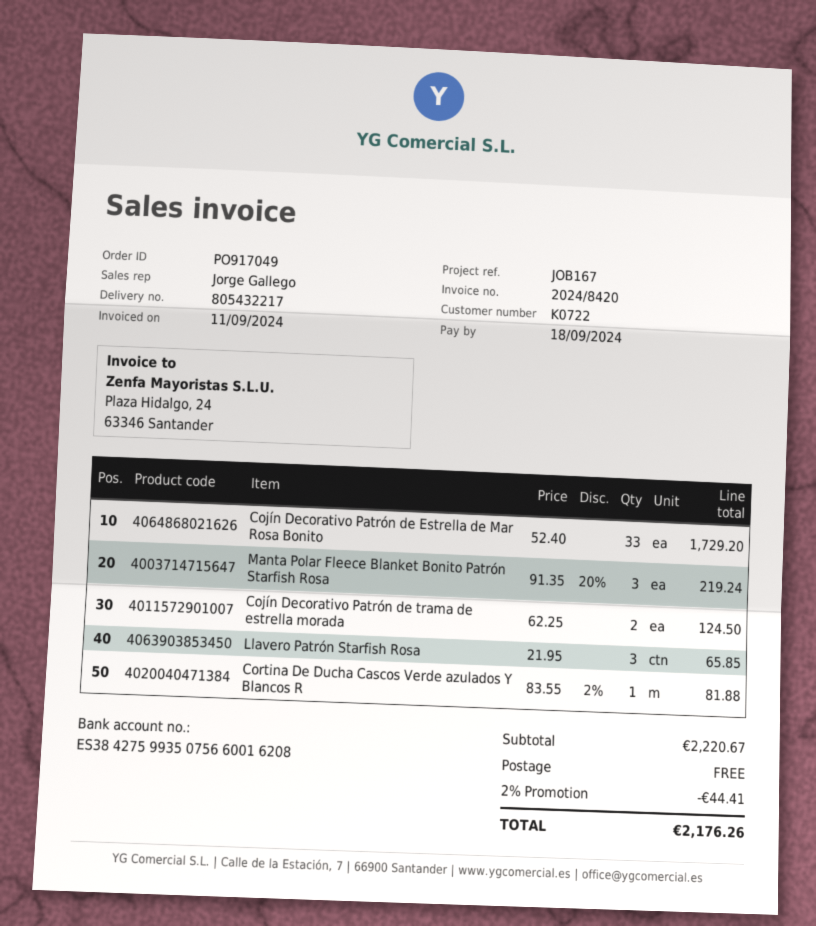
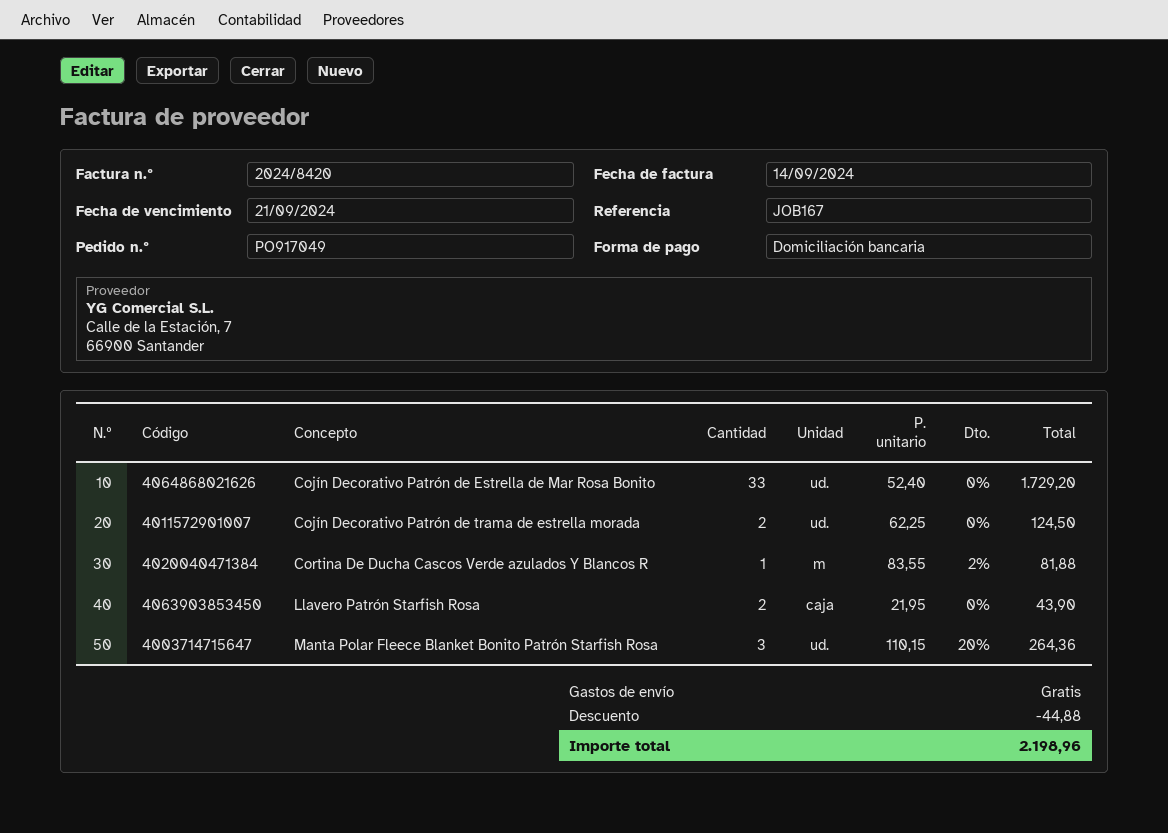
invoice date: 2024-09-11 -> 2024-09-14
due date: 2024-09-18 -> 2024-09-21
Manta Polar Fleece Blanket Bonito Patrón Starfish Rosa: 3 x 91.35 - 20% = 219.24 -> 3 x 110.15 - 20% = 264.36
Llavero Patrón Starfish Rosa: 3 x 21.95 = 65.85 -> 2 x 21.95 = 43.90
discount: 44.41 -> 44.88
total: 2176.26 -> 2198.96

